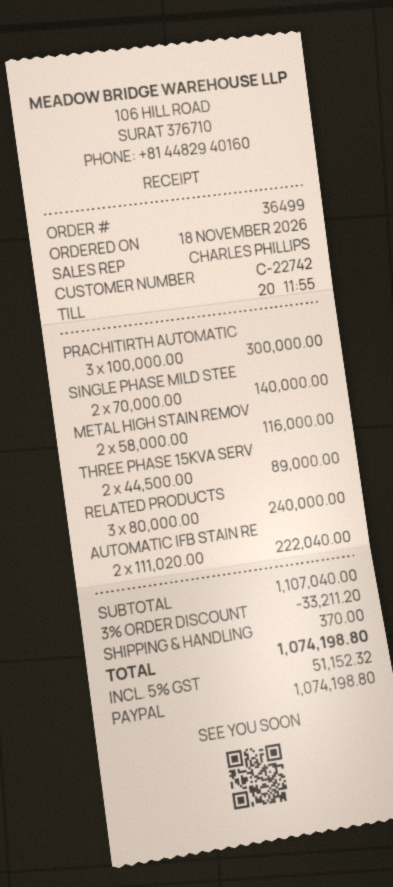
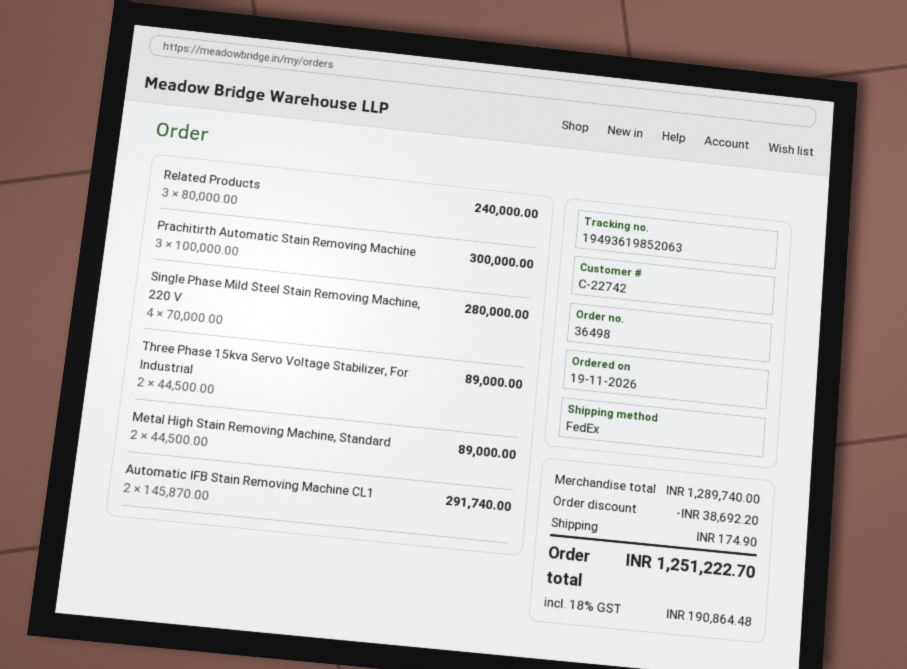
order number: 36499 -> 36498
order date: 2026-11-18 -> 2026-11-19
SINGLE PHASE MILD STEE: 2 x 70000.00 = 140000.00 -> 4 x 70000.00 = 280000.00
METAL HIGH STAIN REMOV: 2 x 58000.00 = 116000.00 -> 2 x 44500.00 = 89000.00
AUTOMATIC IFB STAIN RE: 2 x 111020.00 = 222040.00 -> 2 x 145870.00 = 291740.00
subtotal: 1107040.00 -> 1289740.00
discount: 33211.20 -> 38692.20
shipping: 370.00 -> 174.90
tax: 5% = 51152.32 -> 18% = 190864.48
total: 1074198.80 -> 1251222.70

